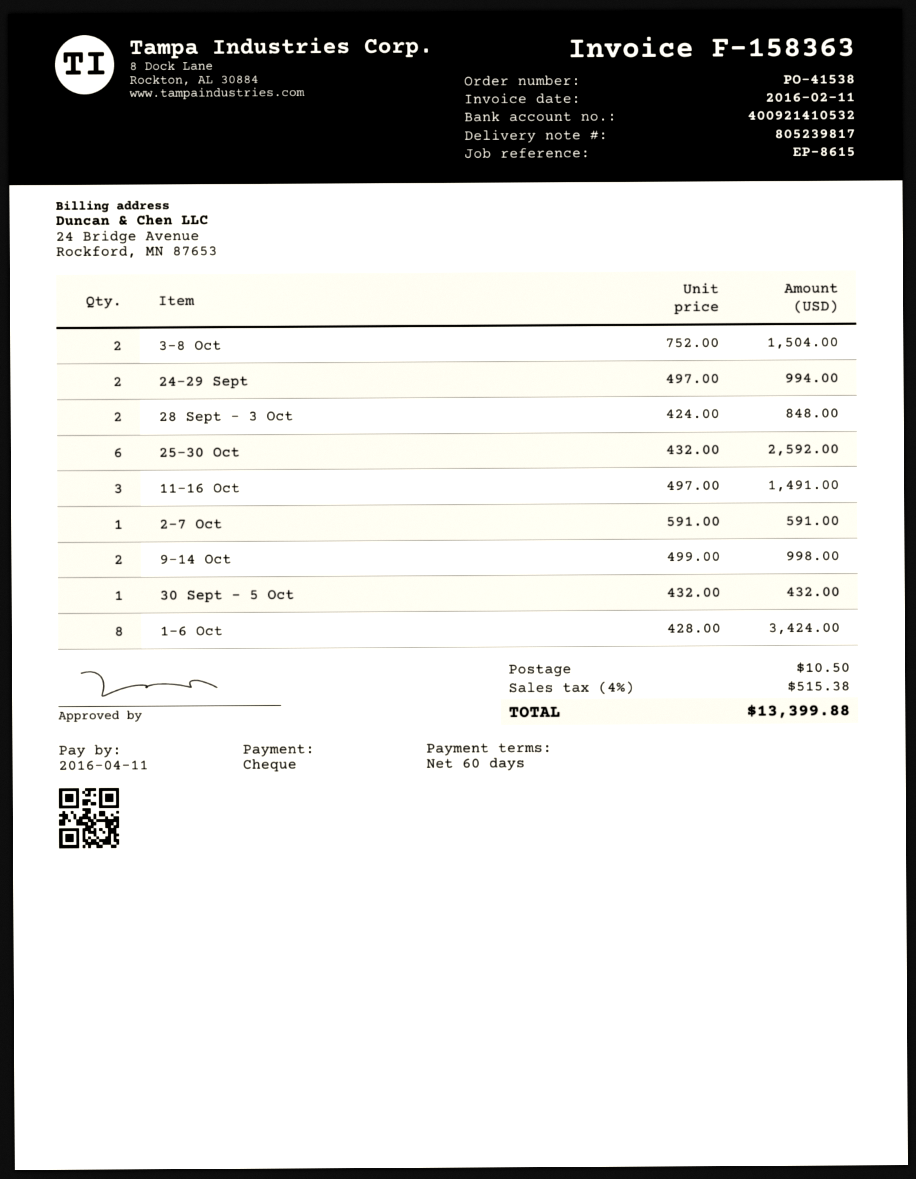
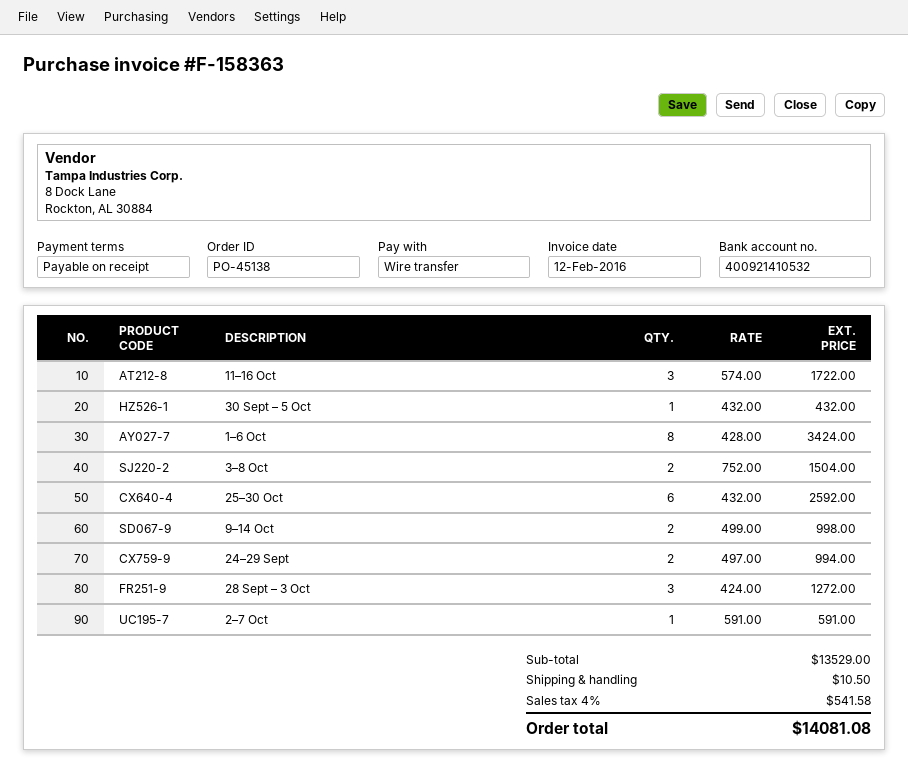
order number: PO-41538 -> PO-45138
invoice date: 2016-02-11 -> 2016-02-12
payment terms: 60 days -> on receipt
payment method: cheque -> bank transfer
28 Sept – 3 Oct: 2 x 424.00 = 848.00 -> 3 x 424.00 = 1272.00
11–16 Oct: 3 x 497.00 = 1491.00 -> 3 x 574.00 = 1722.00
tax: 4% = 515.38 -> 4% = 541.58
total: 13399.88 -> 14081.08

